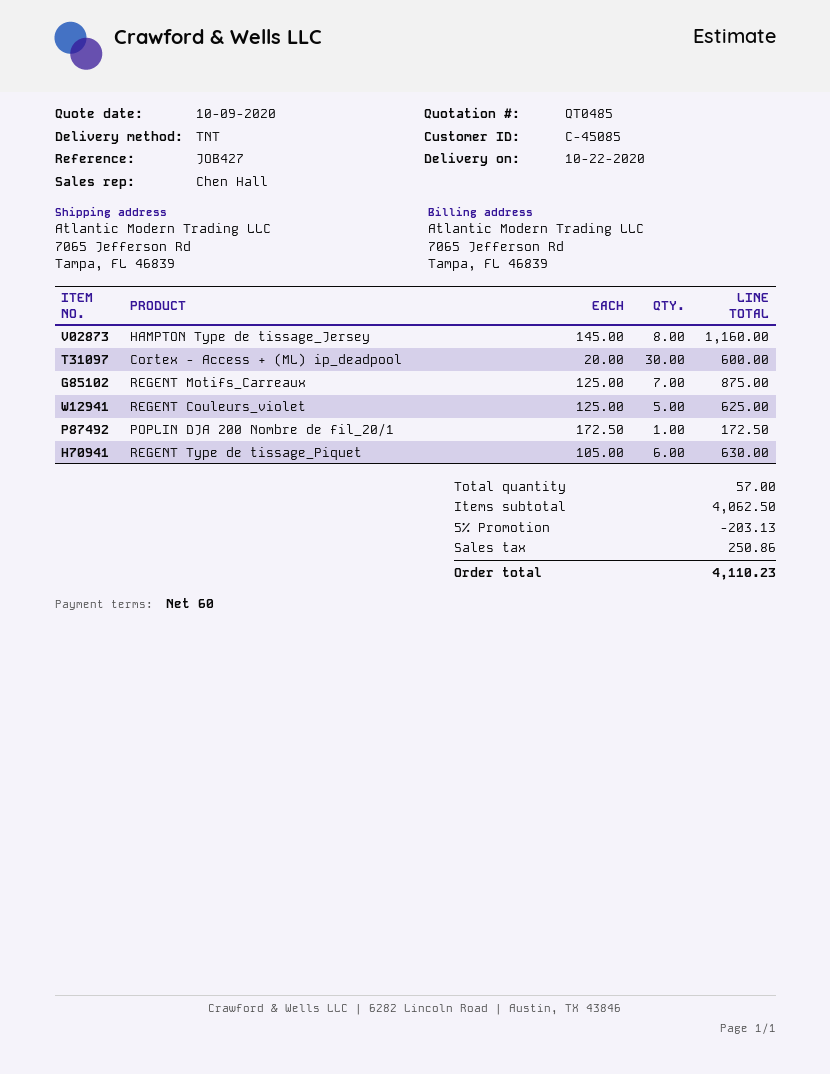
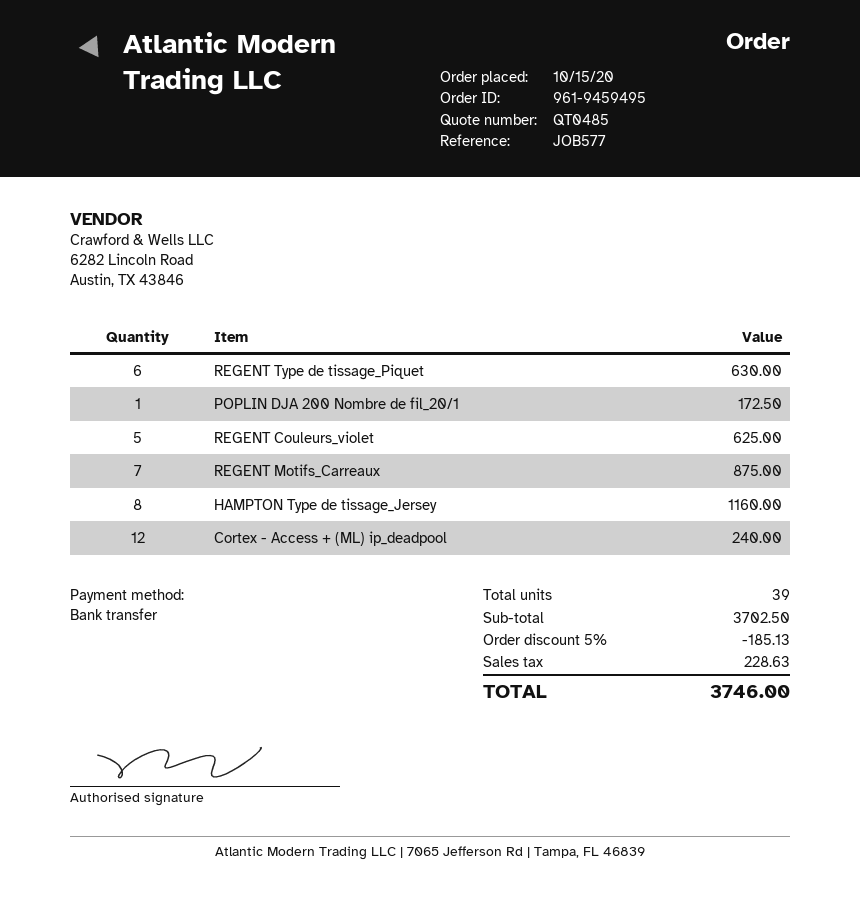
reference: JOB427 -> JOB577
Cortex - Access + (ML) ip_deadpool: 30 for 600.00 -> 12 for 240.00
total quantity: 57 -> 39
subtotal: 4062.50 -> 3702.50
discount: 5% = 203.13 -> 5% = 185.13
tax: 250.86 -> 228.63
total: 4110.23 -> 3746.00

